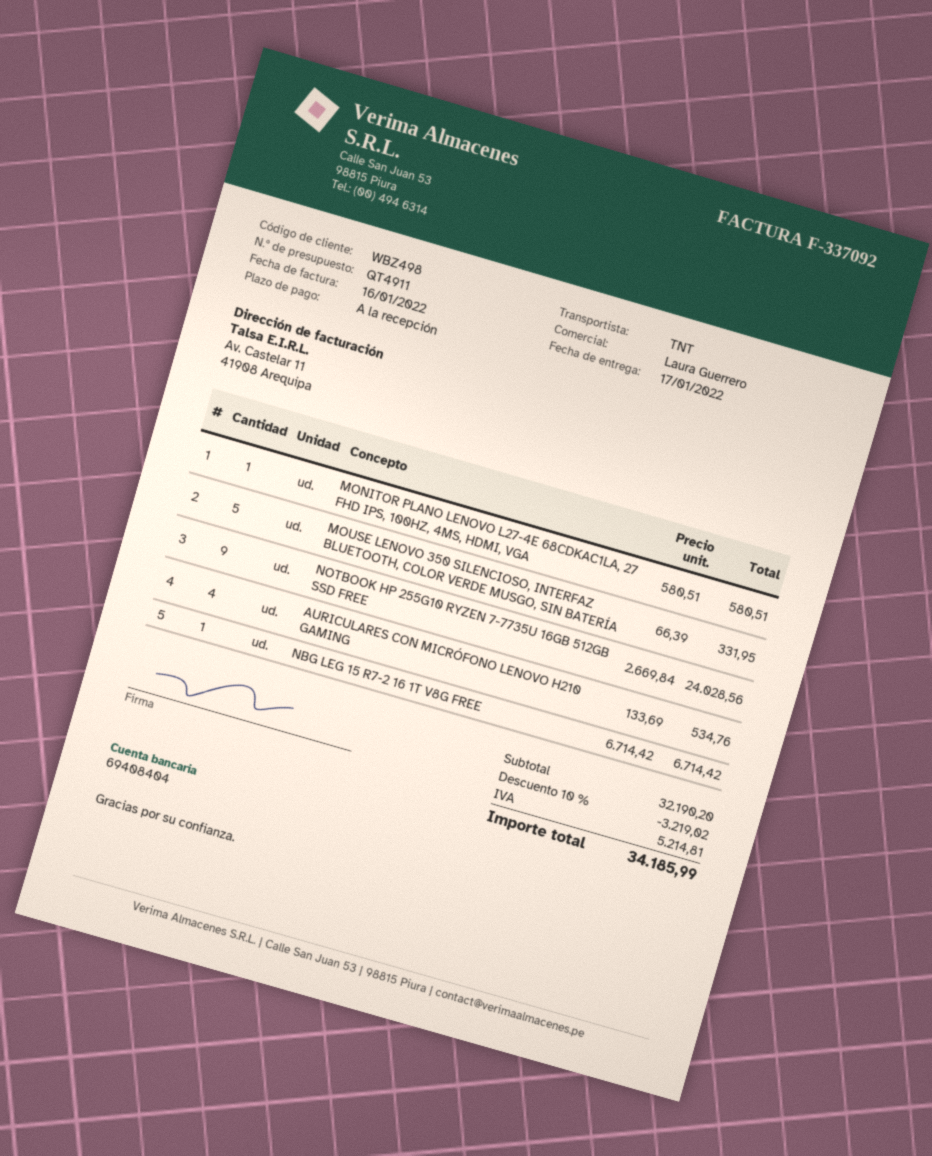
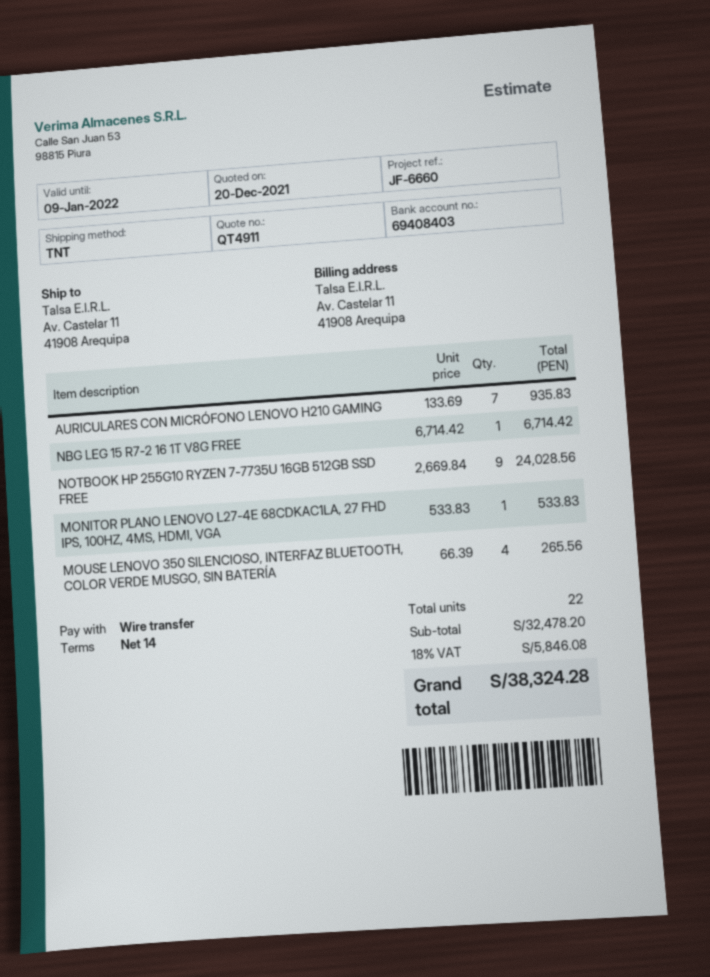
payment terms: on receipt -> 14 days
bank account: 69408404 -> 69408403
MONITOR PLANO LENOVO L27-4E 68CDKAC1LA, 27 FHD IPS, 100HZ, 4MS, HDMI, VGA: 1 x 580.51 = 580.51 -> 1 x 533.83 = 533.83
MOUSE LENOVO 350 SILENCIOSO, INTERFAZ BLUETOOTH, COLOR VERDE MUSGO, SIN BATERÍA: 5 x 66.39 = 331.95 -> 4 x 66.39 = 265.56
AURICULARES CON MICRÓFONO LENOVO H210 GAMING: 4 x 133.69 = 534.76 -> 7 x 133.69 = 935.83
subtotal: 32190.20 -> 32478.20
discount: 10% = 3219.02 -> none
tax: 5214.81 -> 5846.08
total: 34185.99 -> 38324.28

